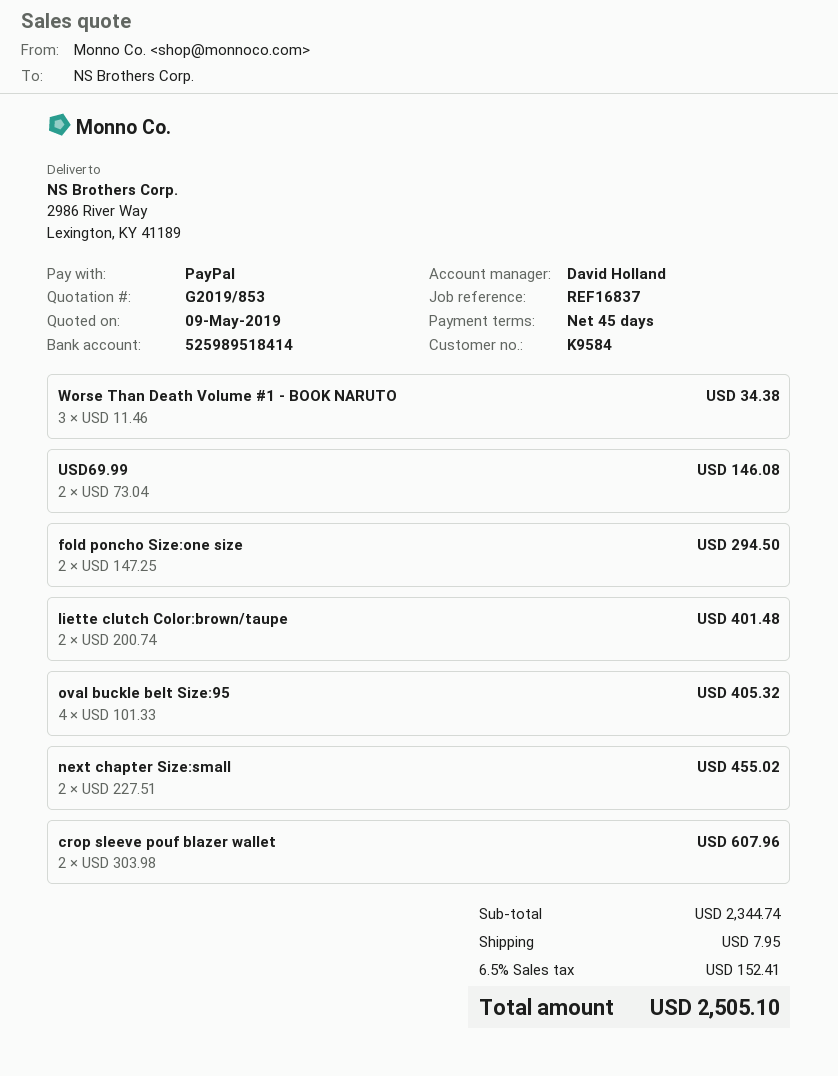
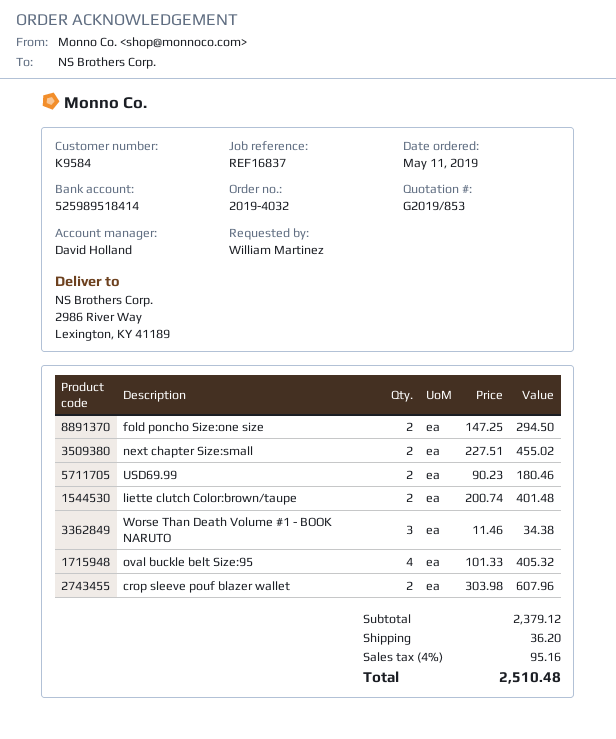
USD69.99: 2 x 73.04 = 146.08 -> 2 x 90.23 = 180.46
subtotal: 2344.74 -> 2379.12
shipping: 7.95 -> 36.20
tax: 6.5% = 152.41 -> 4% = 95.16
total: 2505.10 -> 2510.48

